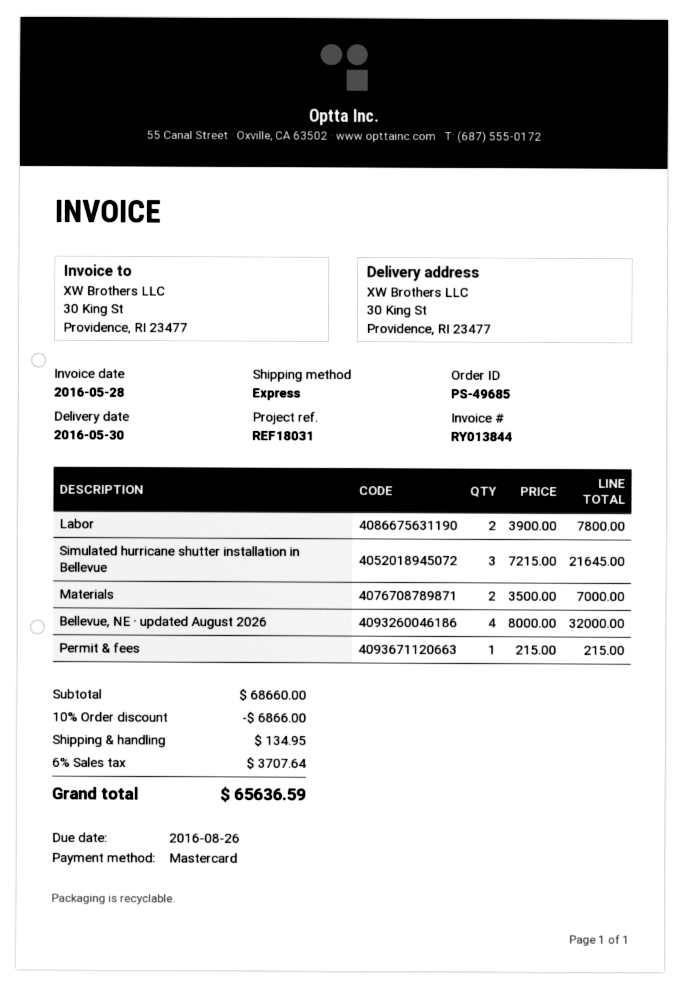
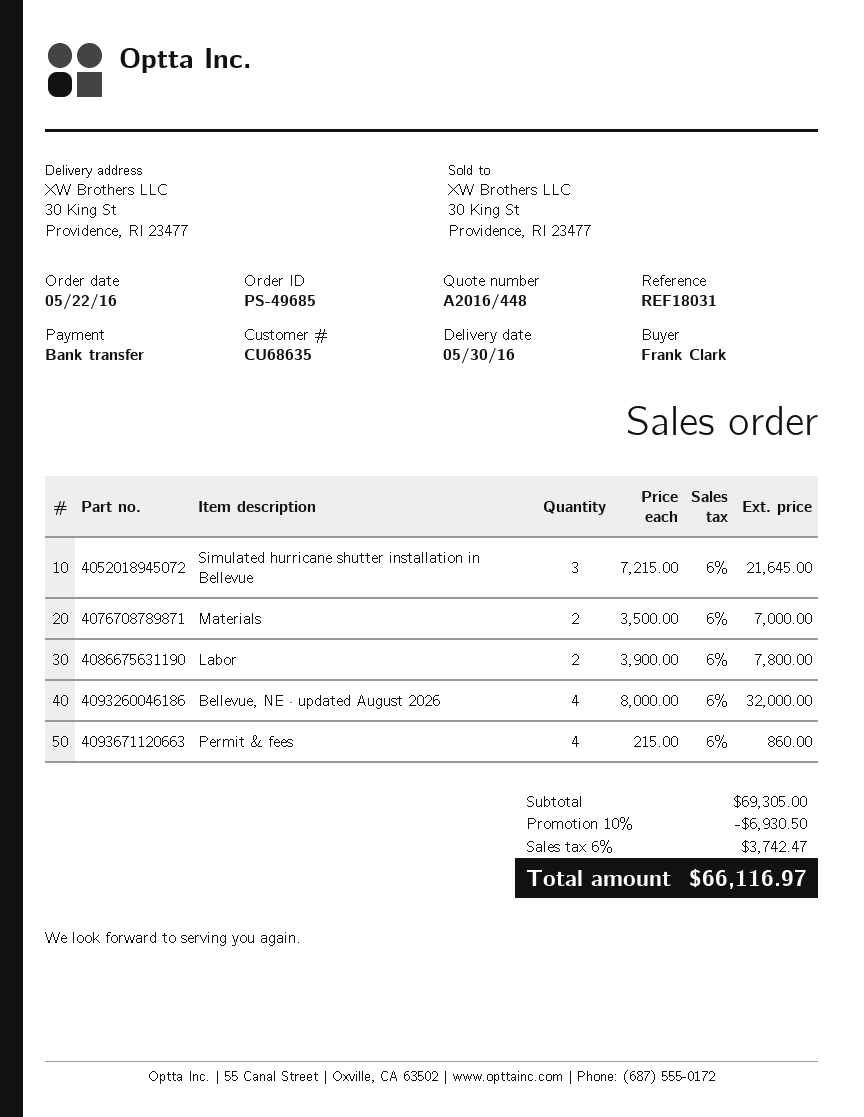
payment method: Mastercard -> bank transfer
Permit & fees: 1 x 215.00 = 215.00 -> 4 x 215.00 = 860.00
subtotal: 68660.00 -> 69305.00
discount: 10% = 6866.00 -> 10% = 6930.50
shipping: 134.95 -> none
tax: 6% = 3707.64 -> 6% = 3742.47
total: 65636.59 -> 66116.97

